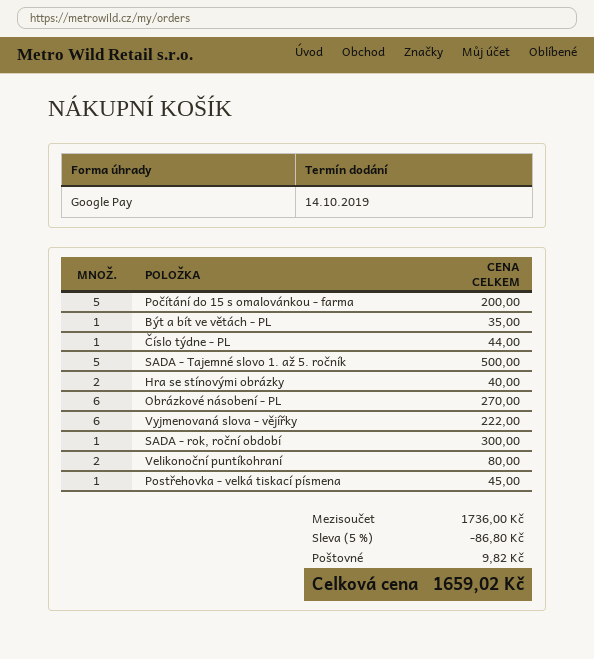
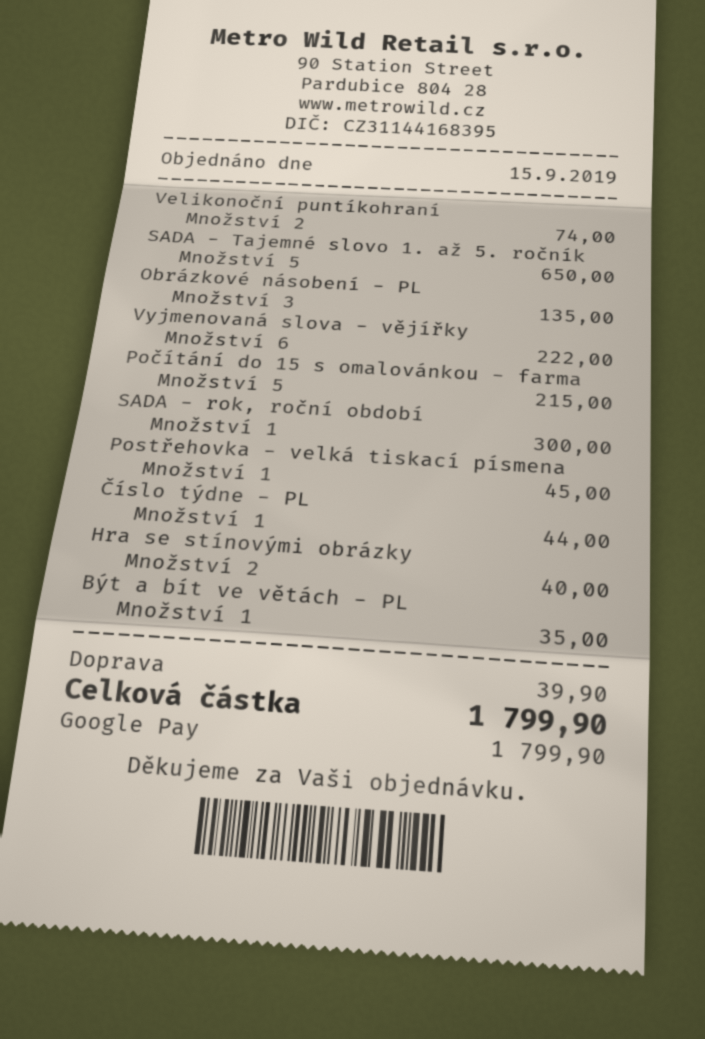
Počítání do 15 s omalovánkou - farma: 5 for 200.00 -> 5 for 215.00
SADA - Tajemné slovo 1. až 5. ročník: 5 for 500.00 -> 5 for 650.00
Obrázkové násobení - PL: 6 for 270.00 -> 3 for 135.00
Velikonoční puntíkohraní: 2 for 80.00 -> 2 for 74.00
discount: 5% = 86.80 -> none
shipping: 9.82 -> 39.90
total: 1659.02 -> 1799.90

